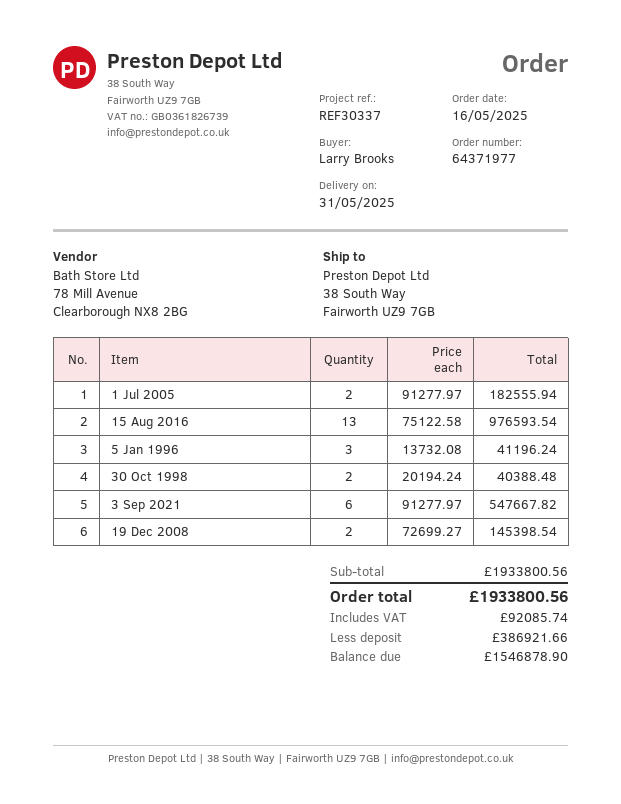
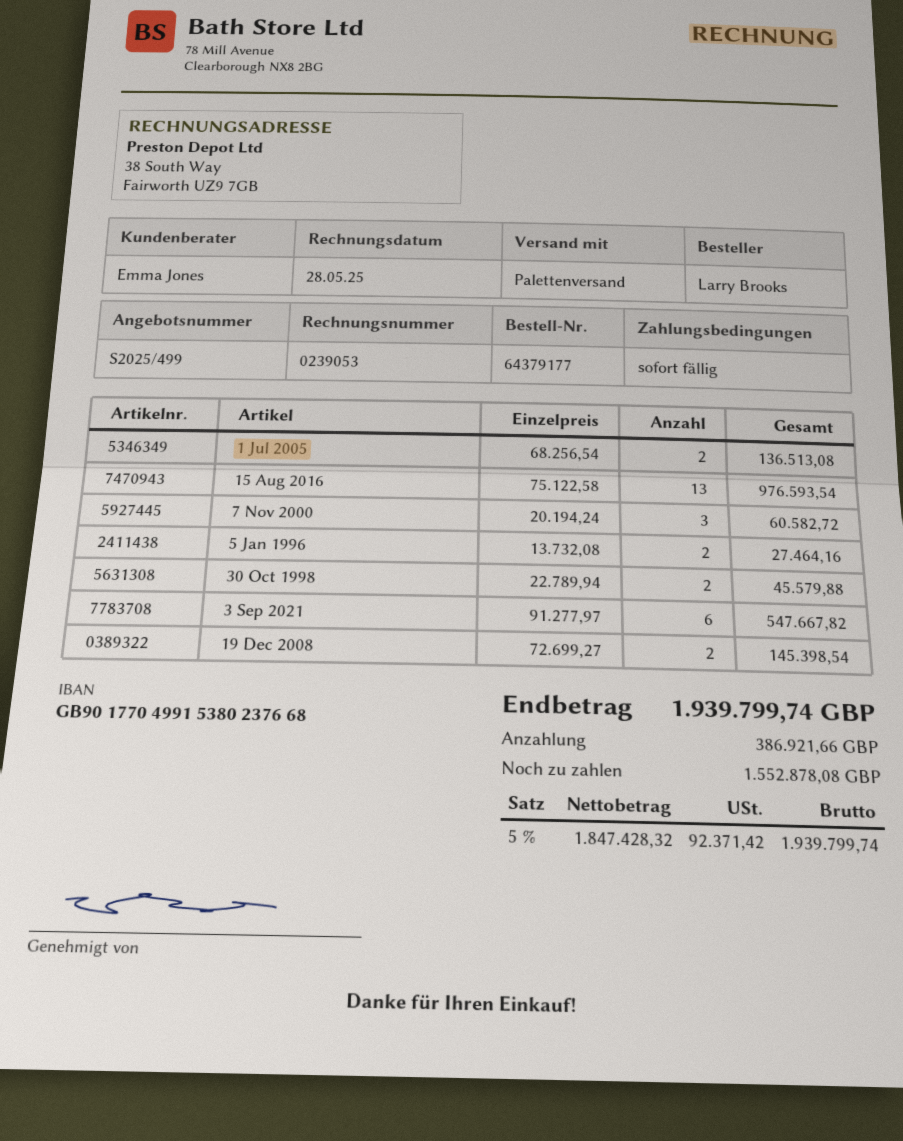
order number: 64371977 -> 64379177
1 Jul 2005: 2 x 91277.97 = 182555.94 -> 2 x 68256.54 = 136513.08
5 Jan 1996: 3 x 13732.08 = 41196.24 -> 2 x 13732.08 = 27464.16
30 Oct 1998: 2 x 20194.24 = 40388.48 -> 2 x 22789.94 = 45579.88
7 Nov 2000: none -> 3 x 20194.24 = 60582.72
tax: 92085.74 -> 92371.42
total: 1933800.56 -> 1939799.74
balance: 1546878.90 -> 1552878.08

